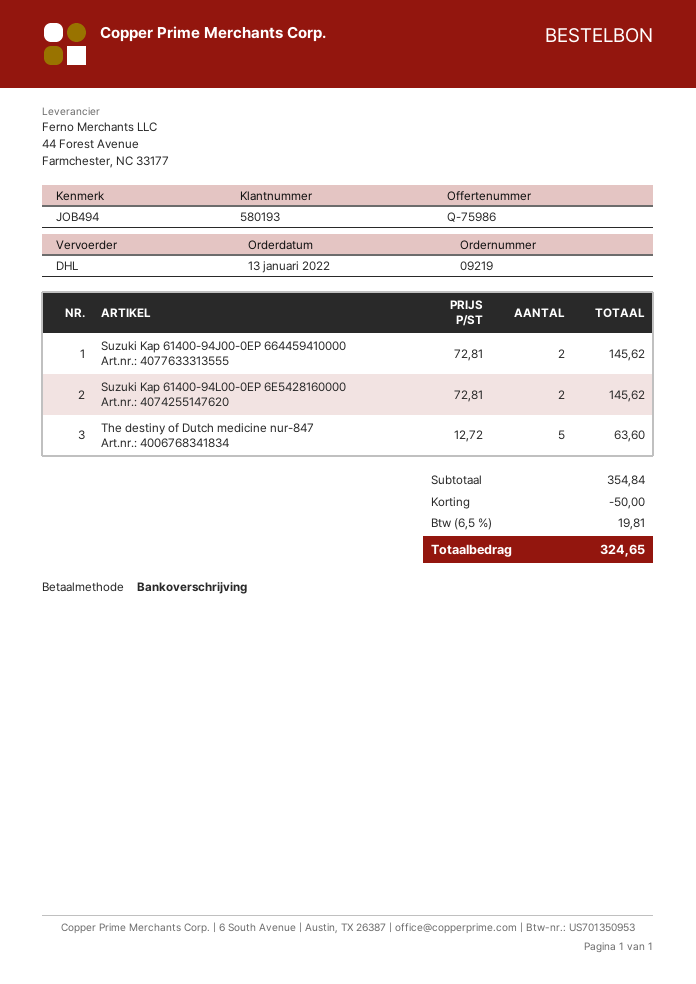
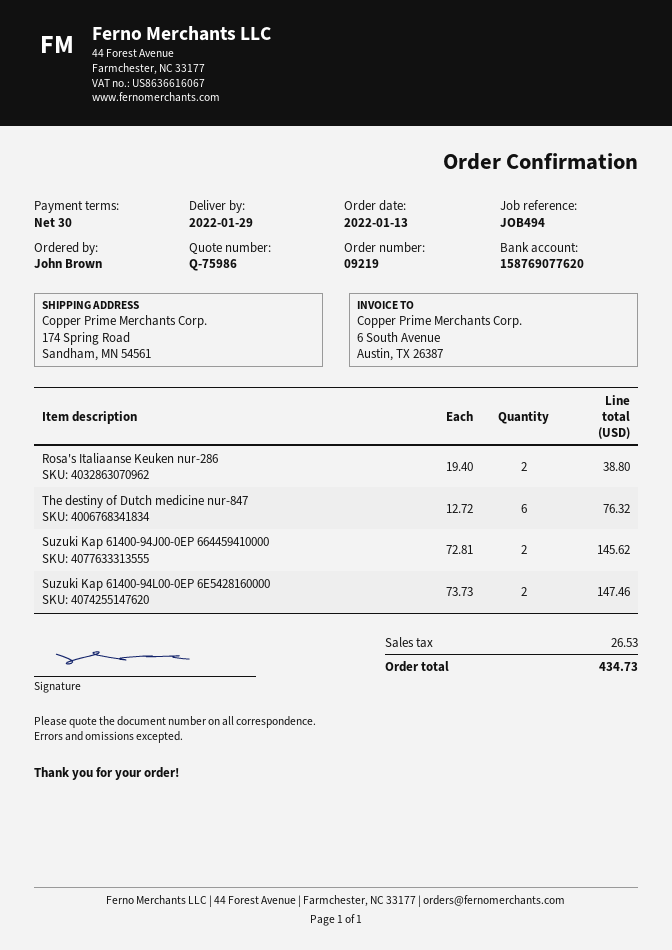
Suzuki Kap 61400-94L00-0EP 6E5428160000: 2 x 72.81 = 145.62 -> 2 x 73.73 = 147.46
The destiny of Dutch medicine nur-847: 5 x 12.72 = 63.60 -> 6 x 12.72 = 76.32
Rosa's Italiaanse Keuken nur-286: none -> 2 x 19.40 = 38.80
discount: 50.00 -> none
tax: 19.81 -> 26.53
total: 324.65 -> 434.73

